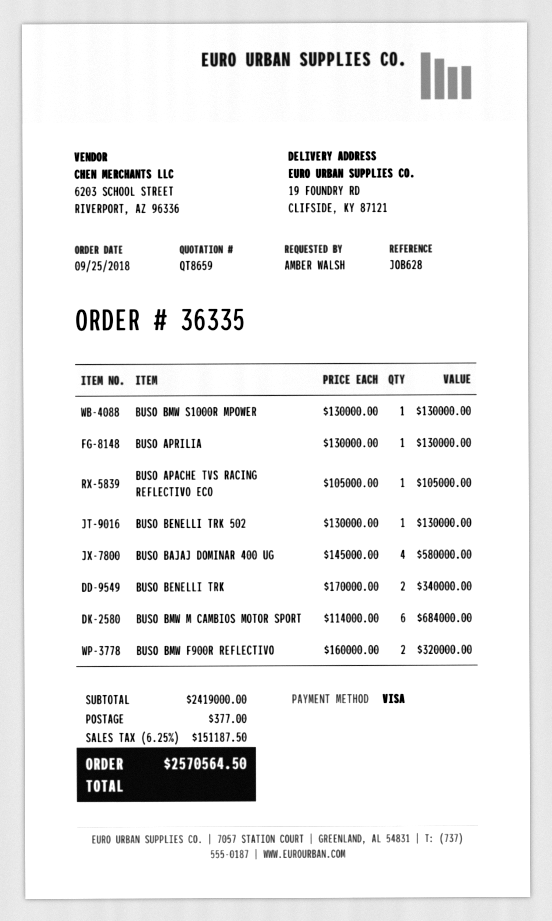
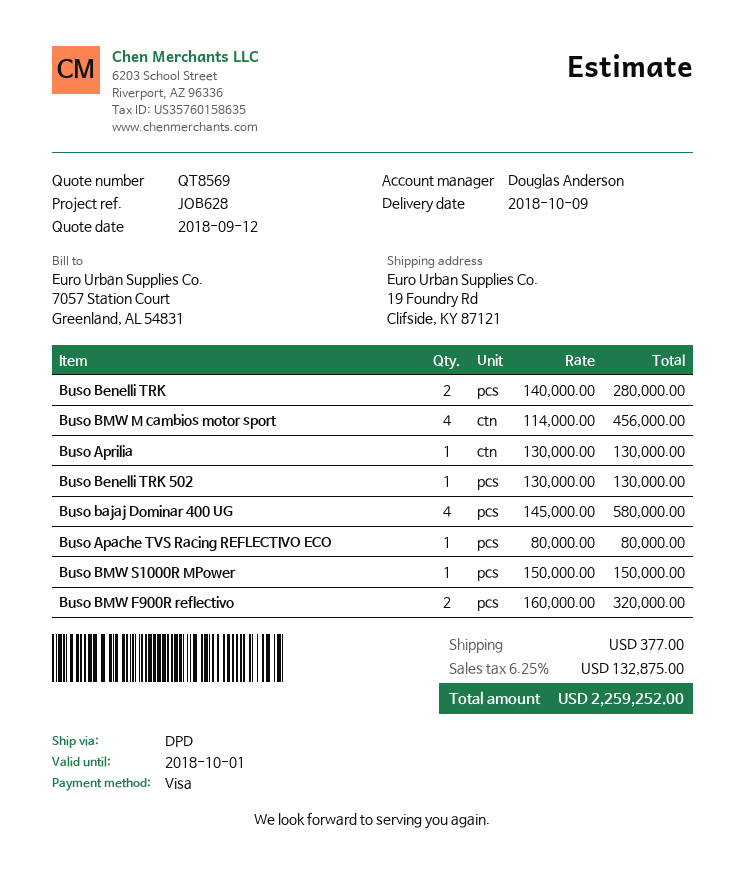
quote number: QT8659 -> QT8569
BUSO BMW S1000R MPOWER: 1 x 130000.00 = 130000.00 -> 1 x 150000.00 = 150000.00
BUSO APACHE TVS RACING REFLECTIVO ECO: 1 x 105000.00 = 105000.00 -> 1 x 80000.00 = 80000.00
BUSO BENELLI TRK: 2 x 170000.00 = 340000.00 -> 2 x 140000.00 = 280000.00
BUSO BMW M CAMBIOS MOTOR SPORT: 6 x 114000.00 = 684000.00 -> 4 x 114000.00 = 456000.00
tax: 6.25% = 151187.50 -> 6.25% = 132875.00
total: 2570564.50 -> 2259252.00

